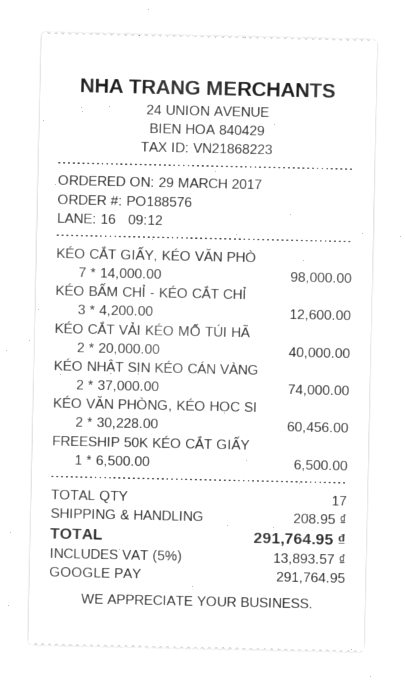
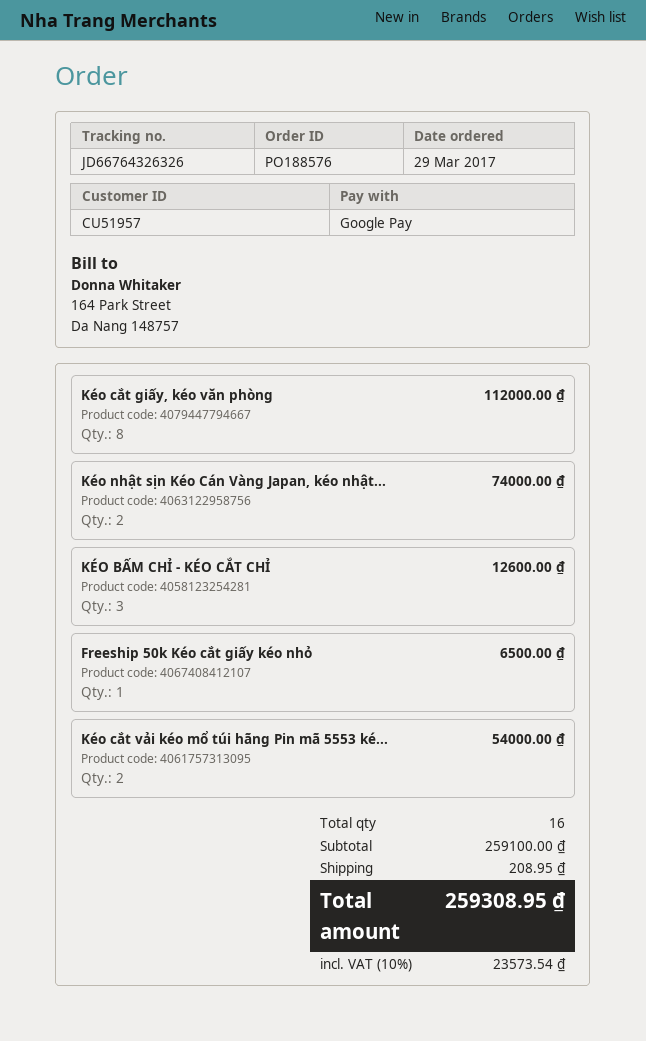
KÉO CẮT GIẤY, KÉO VĂN PHÒ: 7 for 98000.00 -> 8 for 112000.00
KÉO CẮT VẢI KÉO MỔ TÚI HÃ: 2 for 40000.00 -> 2 for 54000.00
KÉO VĂN PHÒNG, KÉO HỌC SI: 2 for 60456.00 -> none
total quantity: 17 -> 16
tax: 5% = 13893.57 -> 10% = 23573.54
total: 291764.95 -> 259308.95

